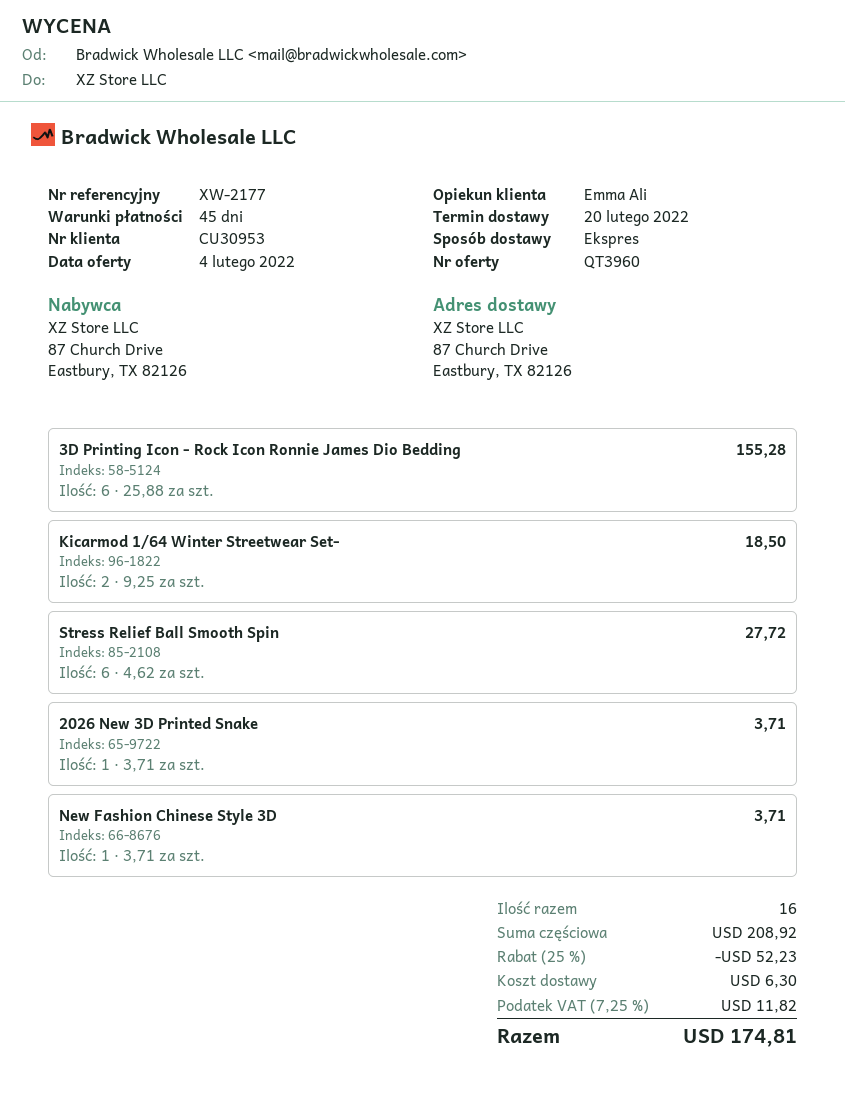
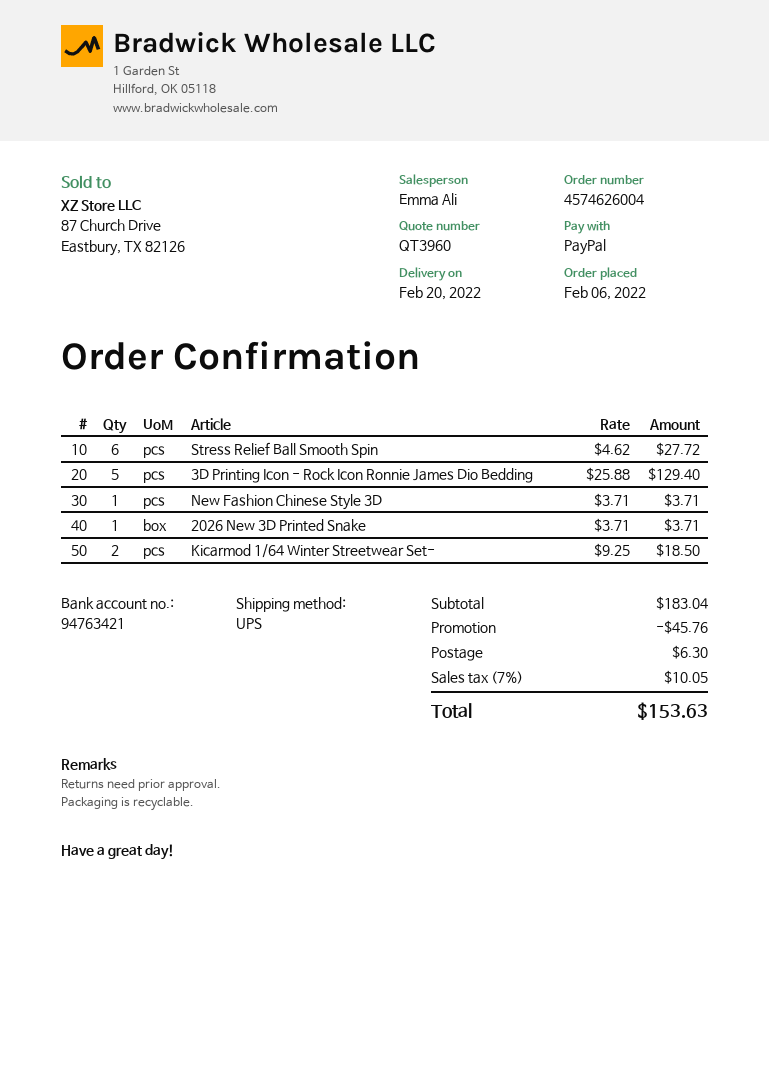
shipping method: express -> UPS
3D Printing Icon - Rock Icon Ronnie James Dio Bedding: 6 x 25.88 = 155.28 -> 5 x 25.88 = 129.40
subtotal: 208.92 -> 183.04
discount: 52.23 -> 45.76
tax: 7.25% = 11.82 -> 7% = 10.05
total: 174.81 -> 153.63

